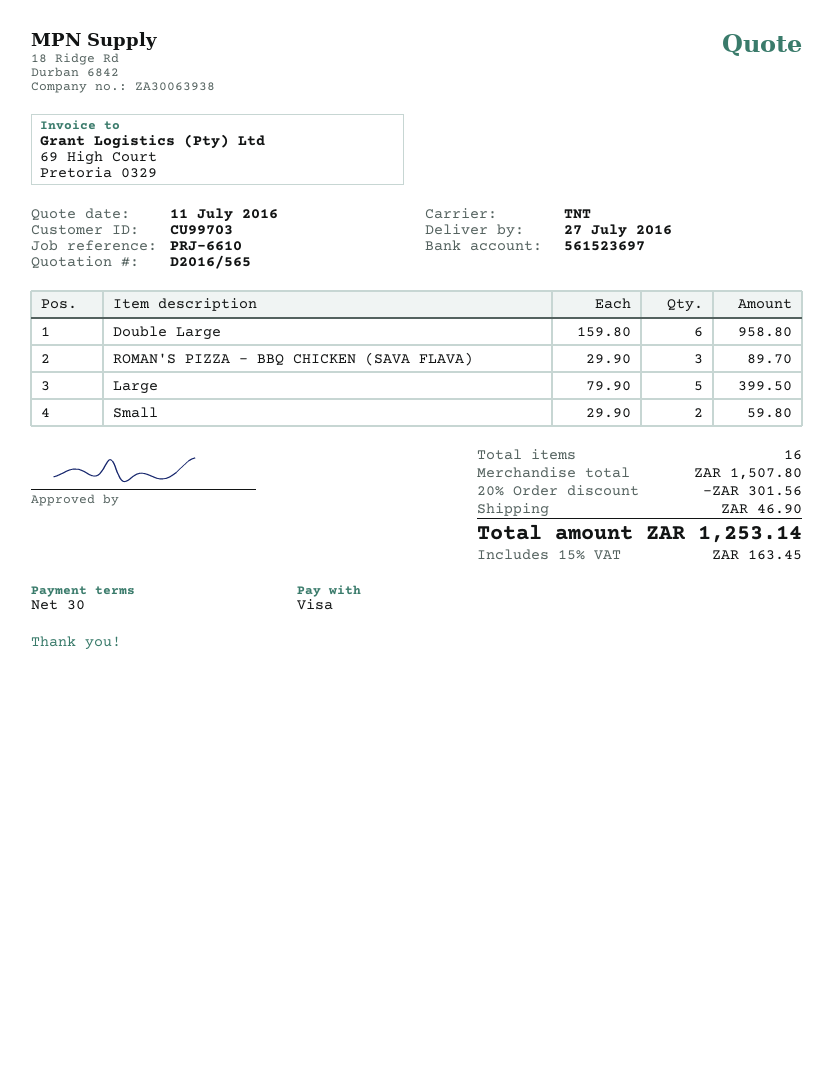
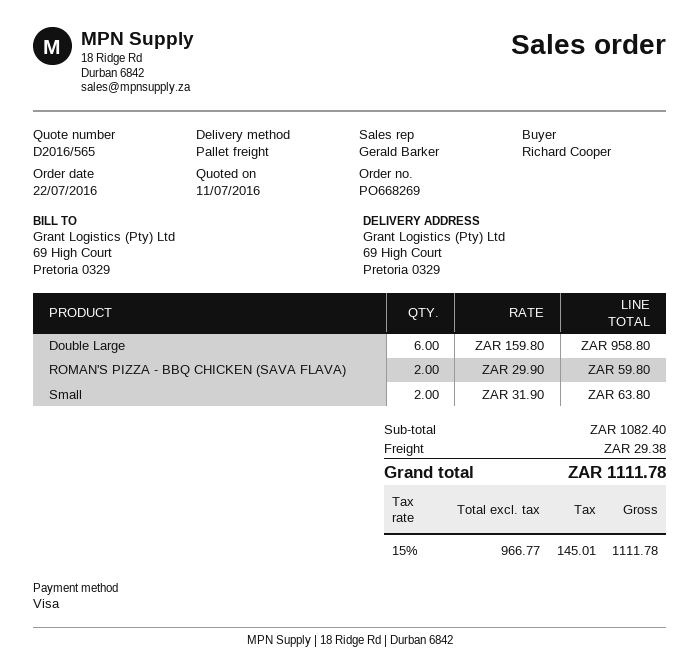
shipping method: TNT -> pallet freight
ROMAN'S PIZZA - BBQ CHICKEN (SAVA FLAVA): 3 x 29.90 = 89.70 -> 2 x 29.90 = 59.80
Large: 5 x 79.90 = 399.50 -> none
Small: 2 x 29.90 = 59.80 -> 2 x 31.90 = 63.80
subtotal: 1507.80 -> 1082.40
discount: 20% = 301.56 -> none
shipping: 46.90 -> 29.38
tax: 15% = 163.45 -> 15% = 145.01
total: 1253.14 -> 1111.78

